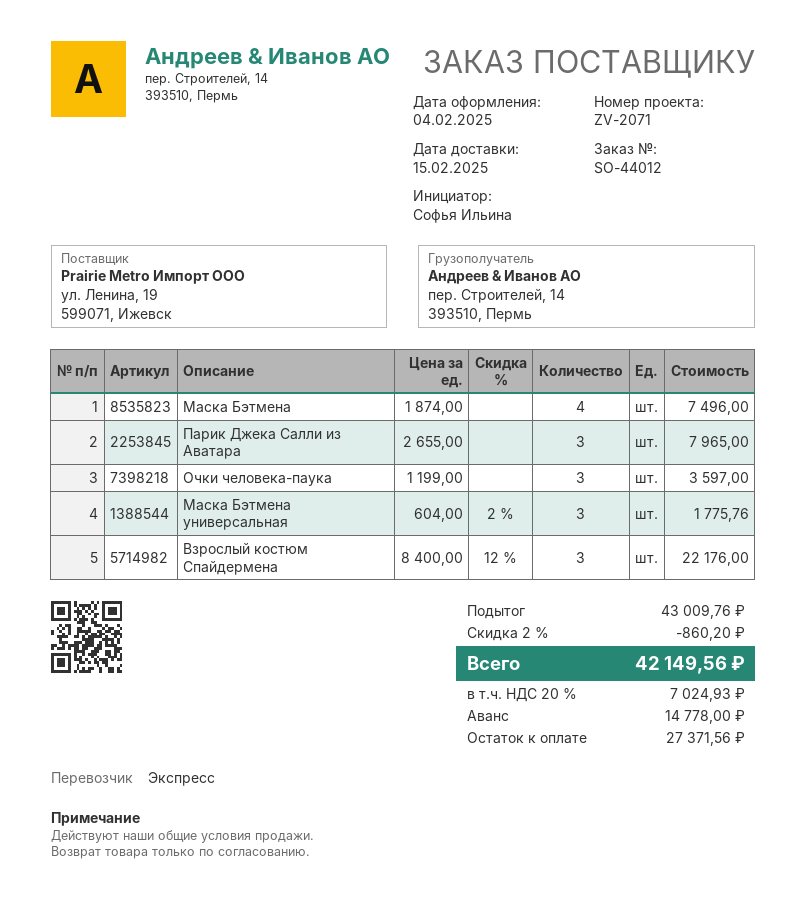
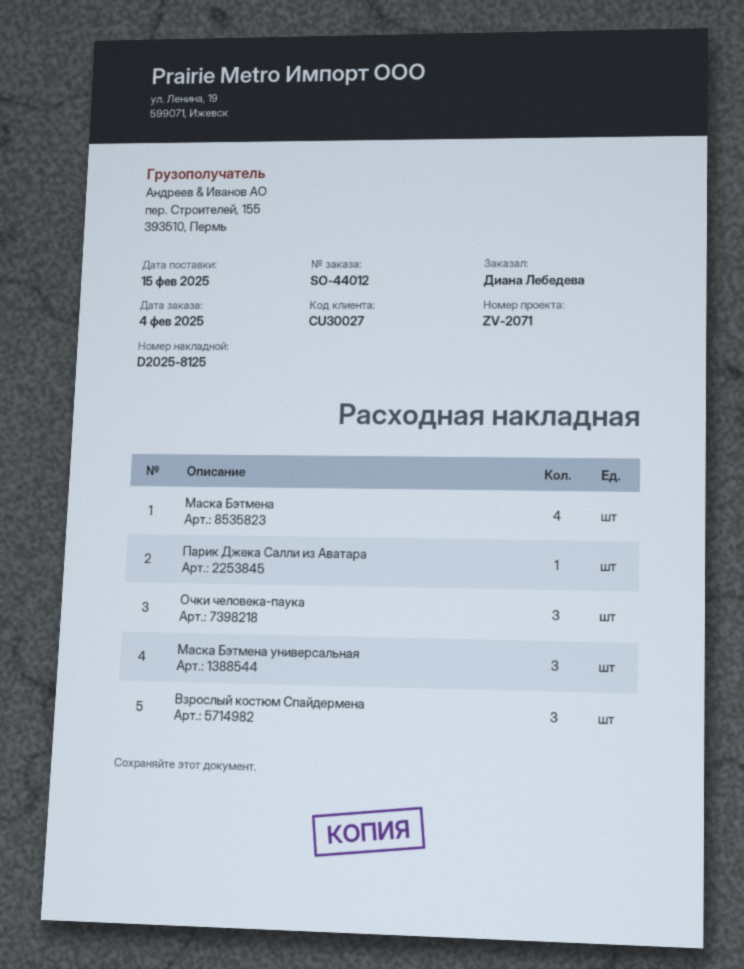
ordered by: Софья Ильина -> Диана Лебедева
ship to: пер. Строителей, 14, 393510, Пермь -> пер. Строителей, 155, 393510, Пермь
Парик Джека Салли из Аватара: 3 -> 1

